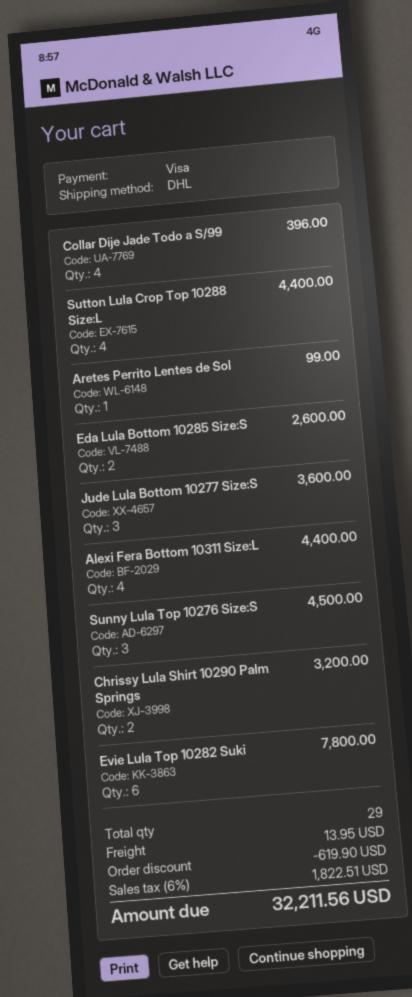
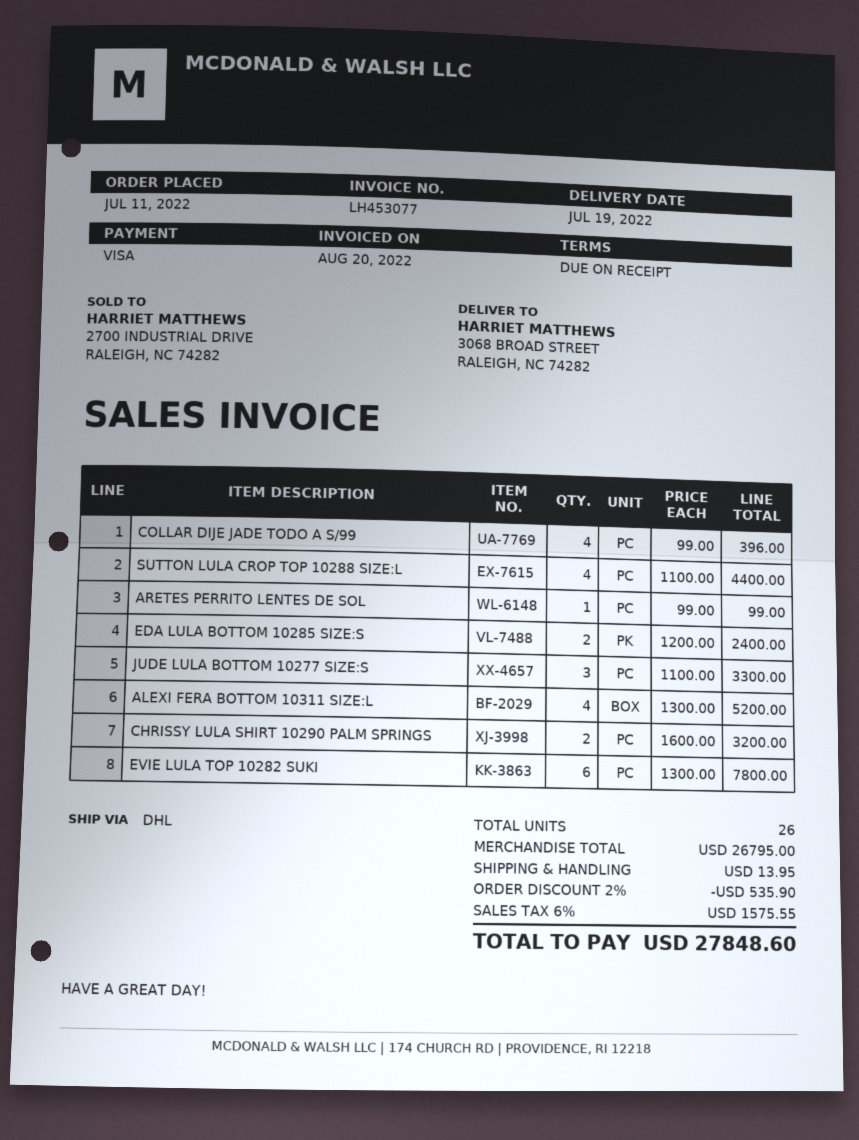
Eda Lula Bottom 10285 Size:S: 2 for 2600.00 -> 2 for 2400.00
Jude Lula Bottom 10277 Size:S: 3 for 3600.00 -> 3 for 3300.00
Alexi Fera Bottom 10311 Size:L: 4 for 4400.00 -> 4 for 5200.00
Sunny Lula Top 10276 Size:S: 3 for 4500.00 -> none
total quantity: 29 -> 26
discount: 619.90 -> 535.90
tax: 6% = 1822.51 -> 6% = 1575.55
total: 32211.56 -> 27848.60

